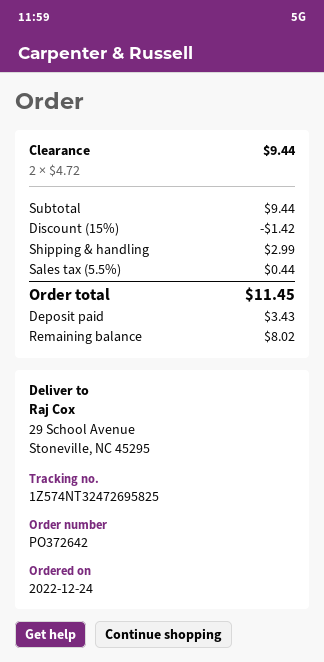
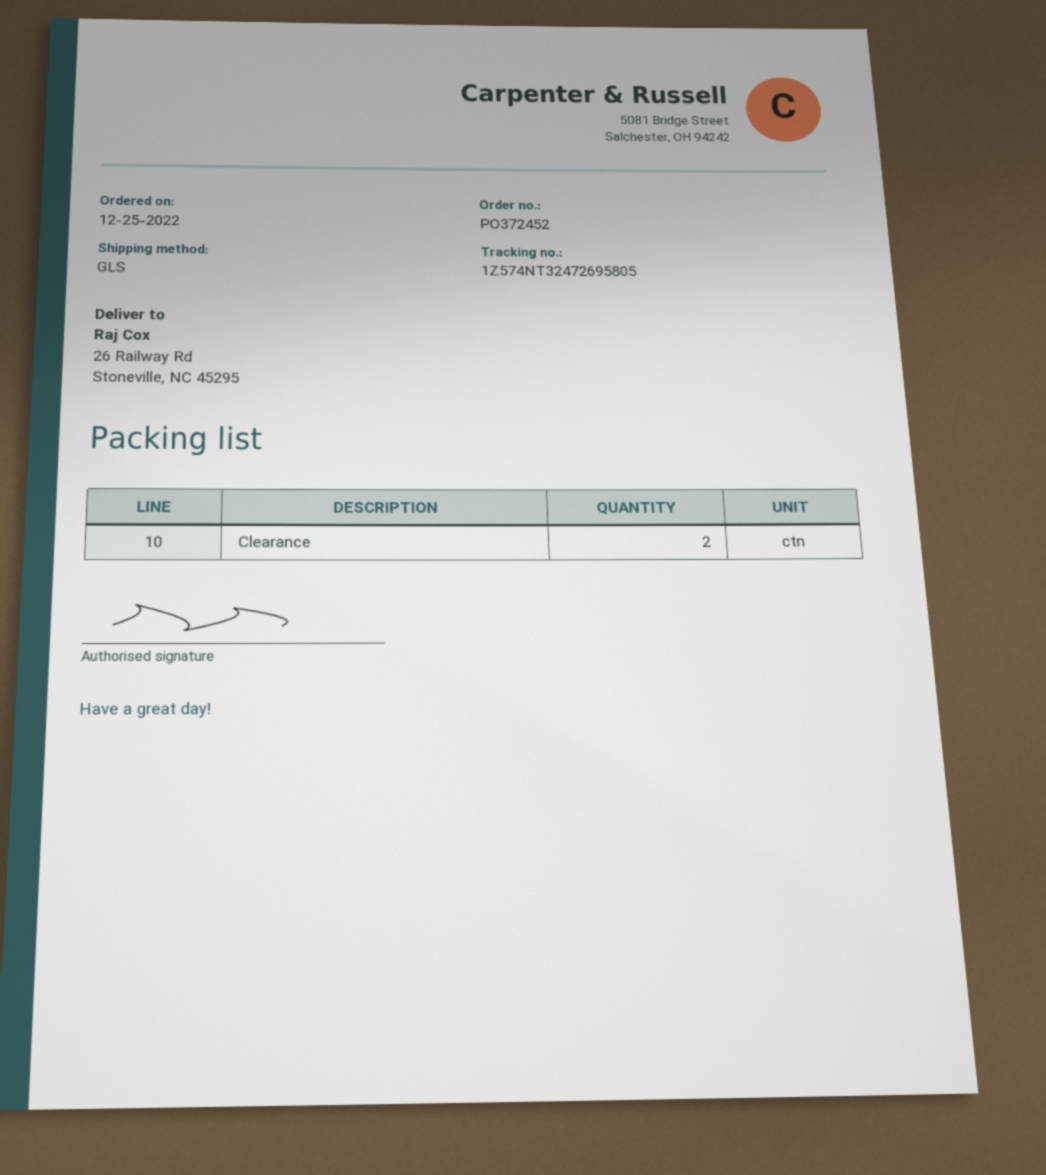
order number: PO372642 -> PO372452
order date: 2022-12-24 -> 2022-12-25
tracking number: 1Z574NT32472695825 -> 1Z574NT32472695805
ship to: 29 School Avenue, Stoneville, NC 45295 -> 26 Railway Rd, Stoneville, NC 45295

